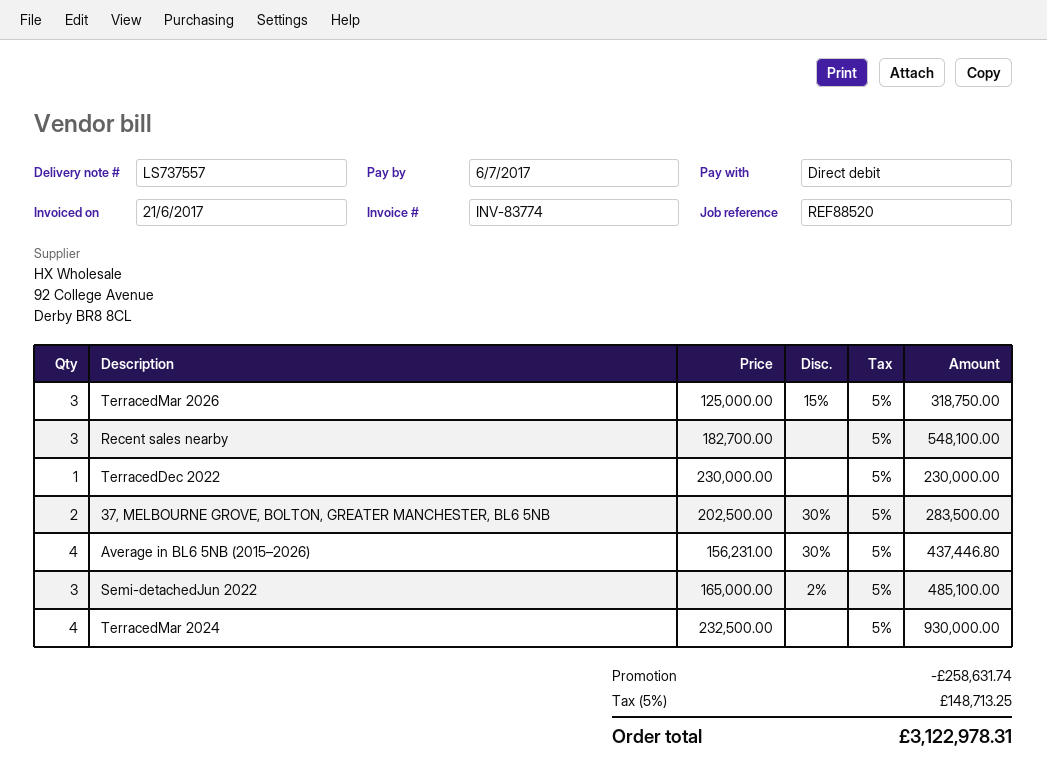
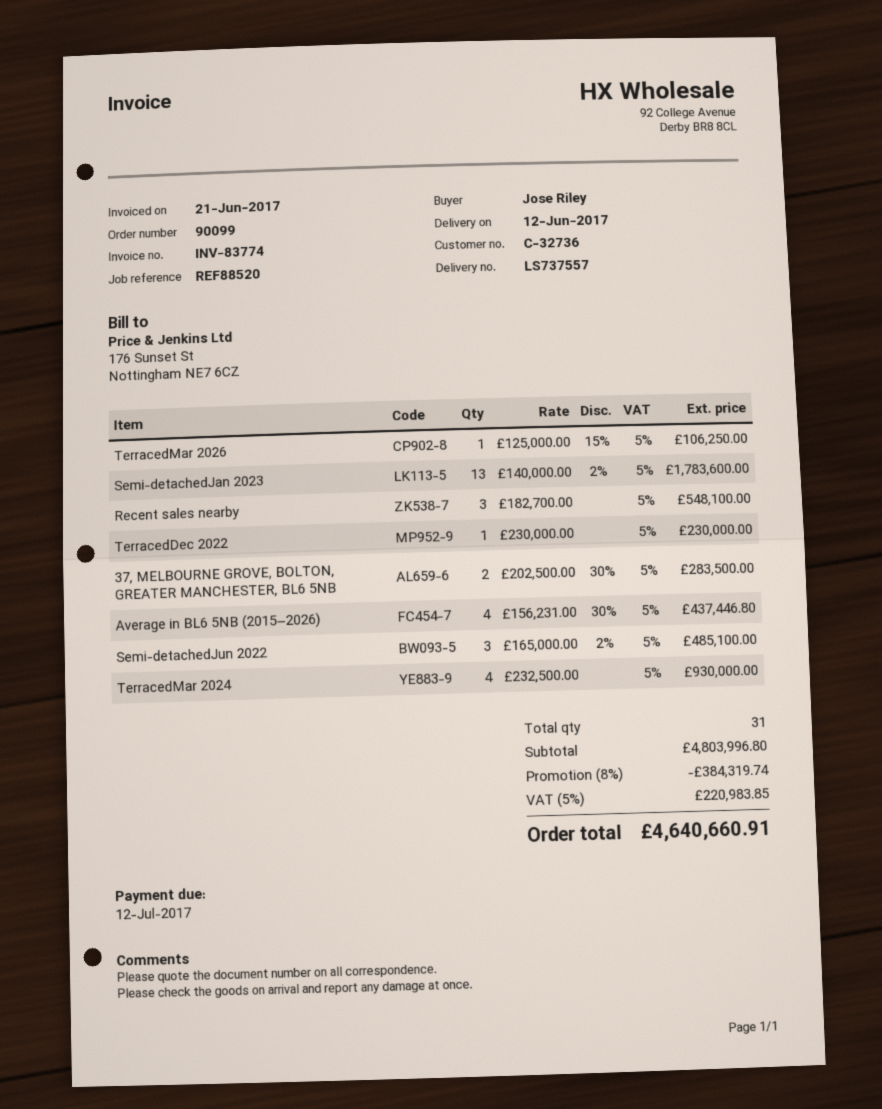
due date: 2017-07-06 -> 2017-07-12
TerracedMar 2026: 3 x 125000.00 - 15% = 318750.00 -> 1 x 125000.00 - 15% = 106250.00
Semi-detachedJan 2023: none -> 13 x 140000.00 - 2% = 1783600.00
discount: 258631.74 -> 384319.74
tax: 5% = 148713.25 -> 5% = 220983.85
total: 3122978.31 -> 4640660.91

